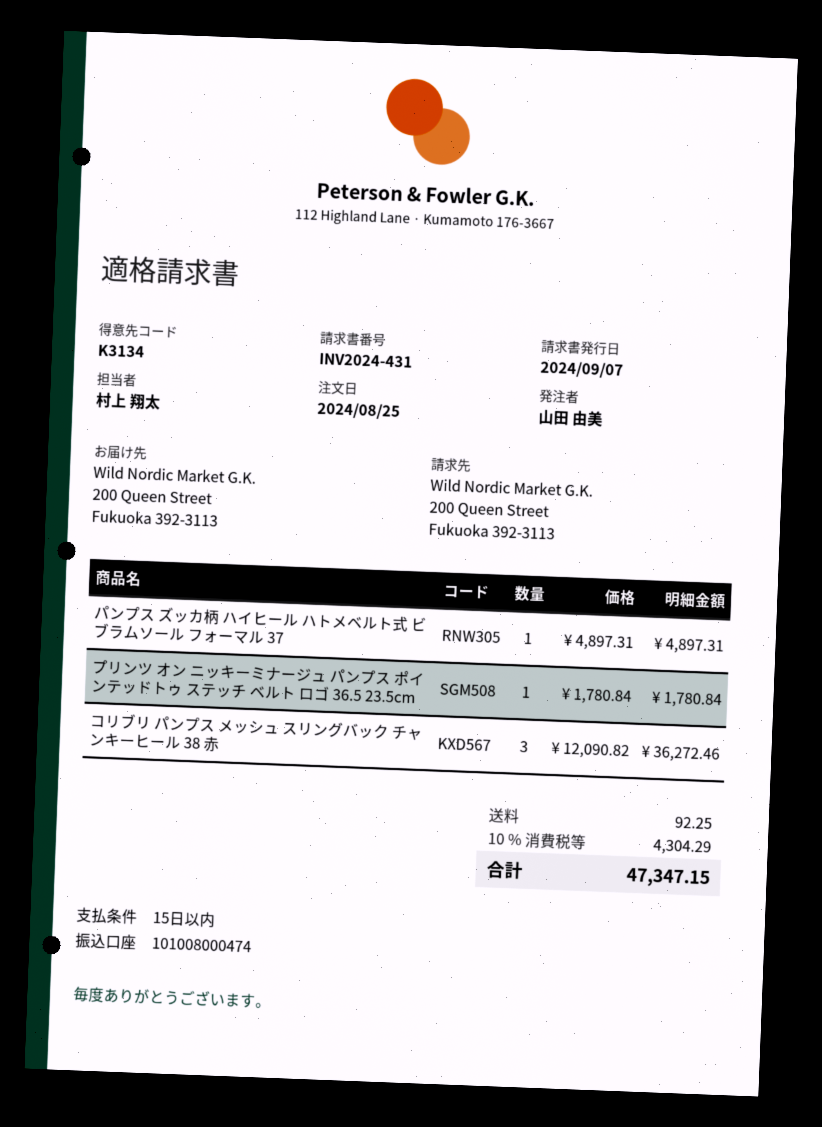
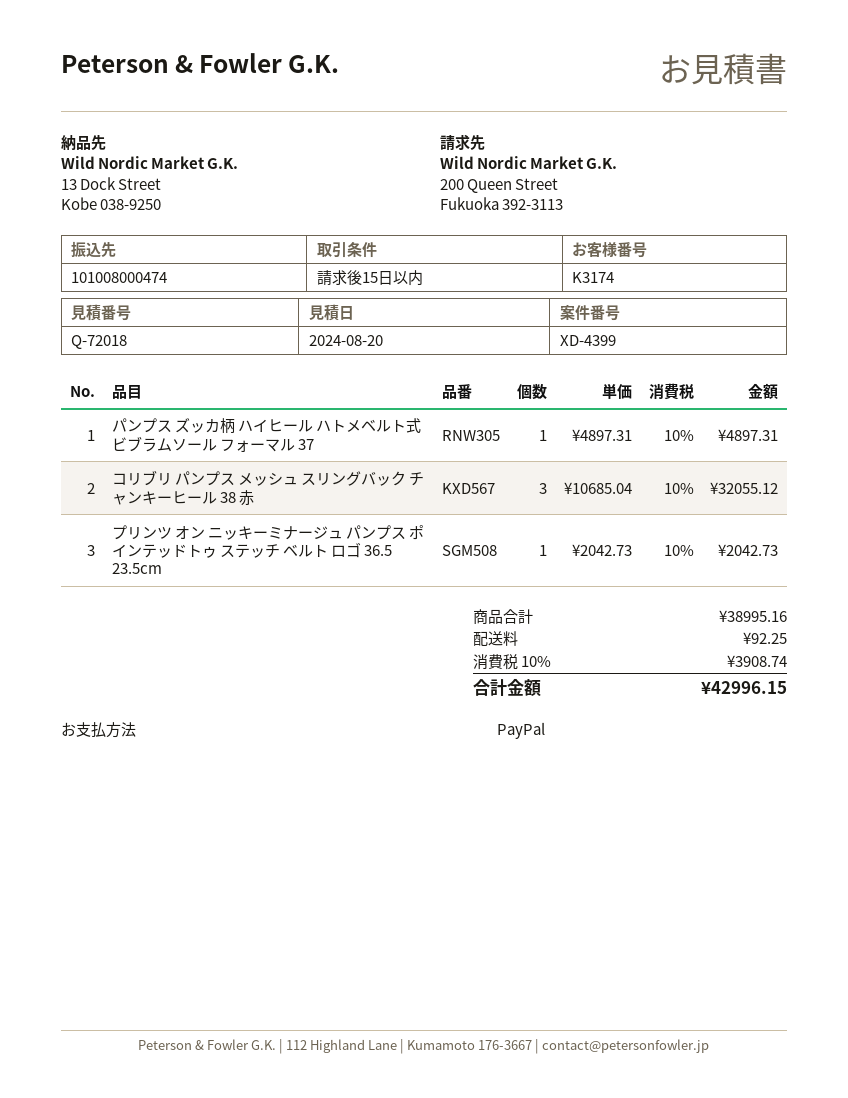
customer number: K3134 -> K3174
ship to: 200 Queen Street, Fukuoka 392-3113 -> 13 Dock Street, Kobe 038-9250
プリンツ オン ニッキーミナージュ パンプス ポインテッドトゥ ステッチ ベルト ロゴ 36.5 23.5cm: 1 x 1780.84 = 1780.84 -> 1 x 2042.73 = 2042.73
コリブリ パンプス メッシュ スリングバック チャンキーヒール 38 赤: 3 x 12090.82 = 36272.46 -> 3 x 10685.04 = 32055.12
tax: 10% = 4304.29 -> 10% = 3908.74
total: 47347.15 -> 42996.15

